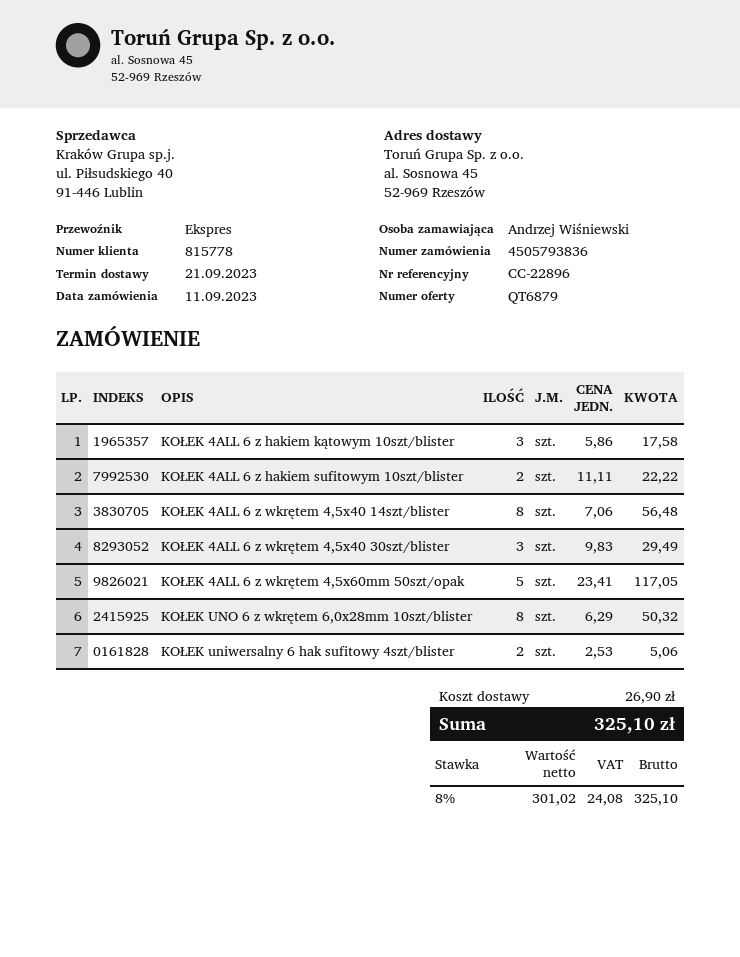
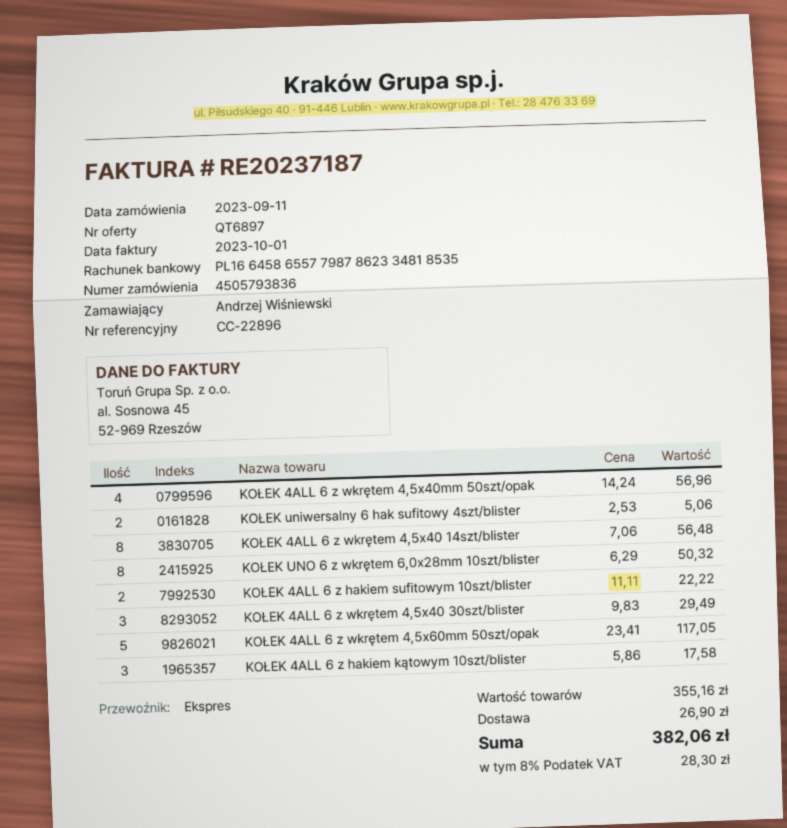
quote number: QT6879 -> QT6897
KOŁEK 4ALL 6 z wkrętem 4,5x40mm 50szt/opak: none -> 4 x 14.24 = 56.96
tax: 8% = 24.08 -> 8% = 28.30
total: 325.10 -> 382.06

